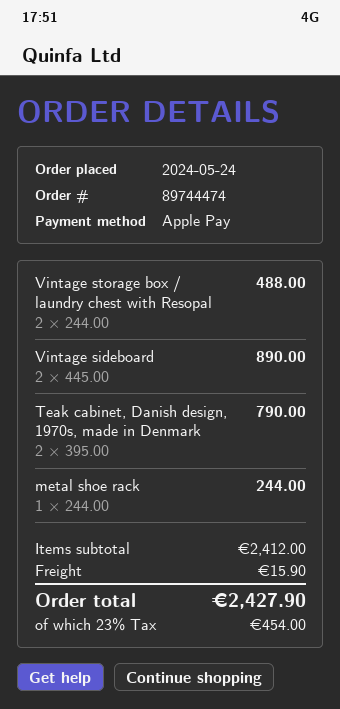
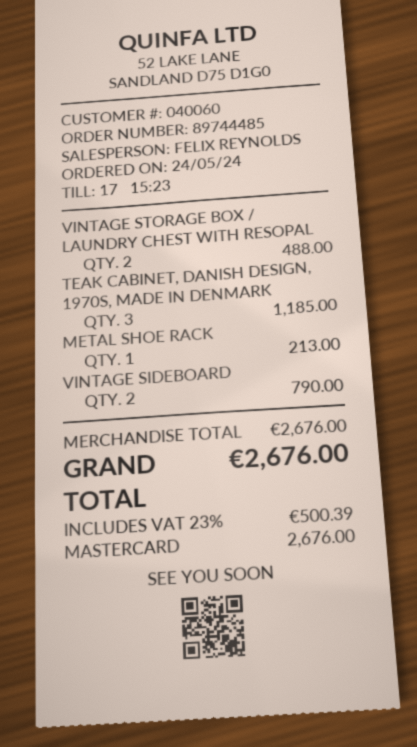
order number: 89744474 -> 89744485
payment method: Apple Pay -> Mastercard
Vintage sideboard: 2 for 890.00 -> 2 for 790.00
Teak cabinet, Danish design, 1970s, made in Denmark: 2 for 790.00 -> 3 for 1185.00
metal shoe rack: 1 for 244.00 -> 1 for 213.00
subtotal: 2412.00 -> 2676.00
shipping: 15.90 -> none
tax: 23% = 454.00 -> 23% = 500.39
total: 2427.90 -> 2676.00

